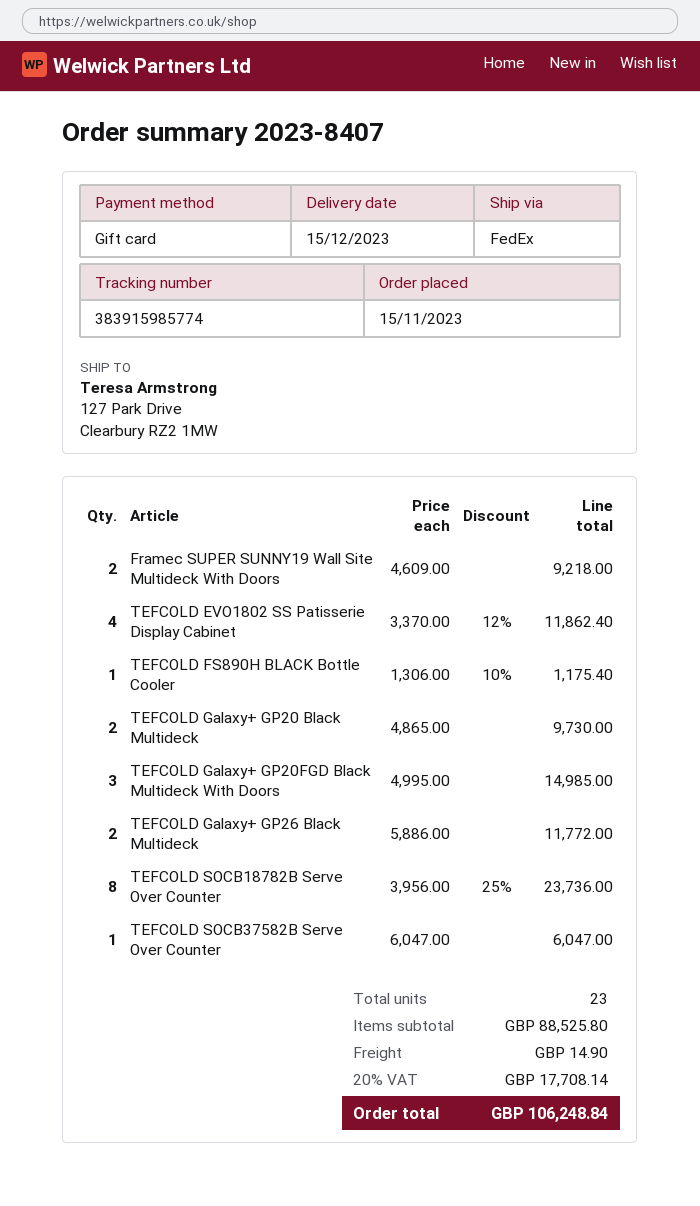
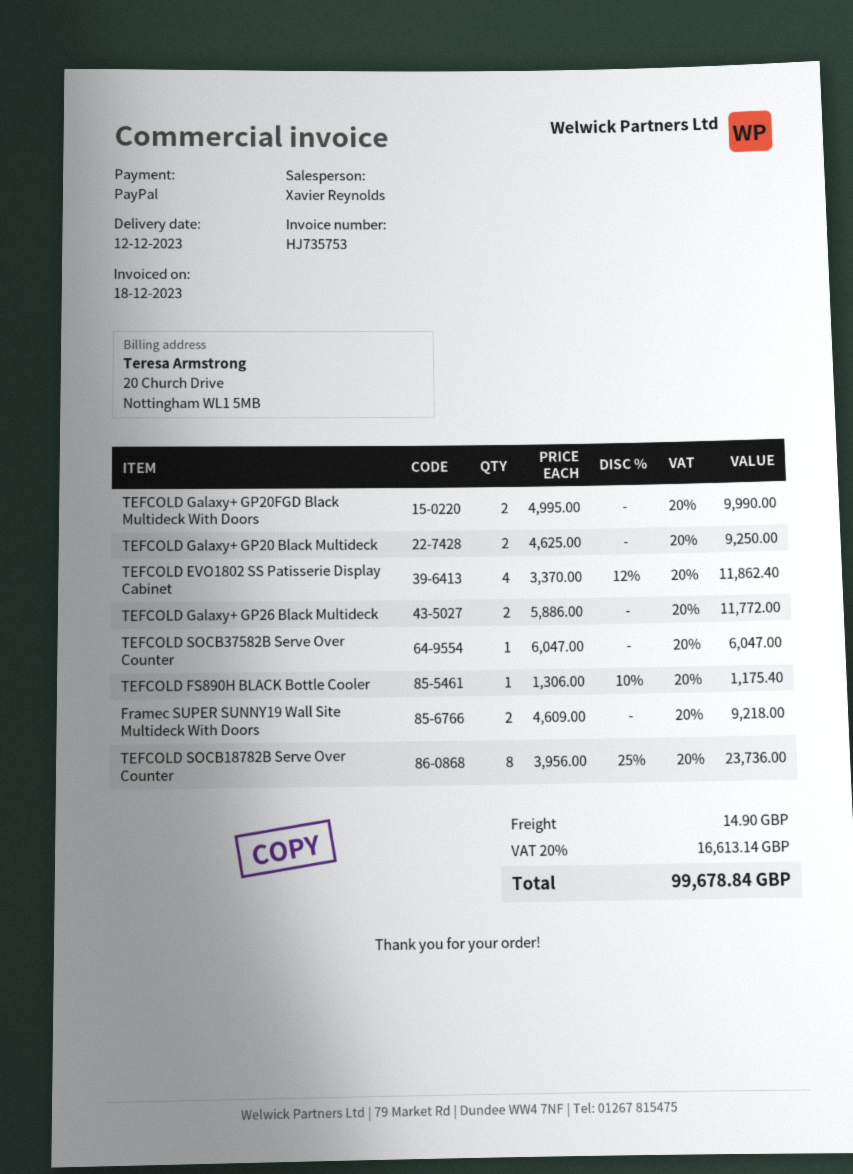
delivery date: 2023-12-15 -> 2023-12-12
payment method: gift card -> PayPal
TEFCOLD Galaxy+ GP20 Black Multideck: 2 x 4865.00 = 9730.00 -> 2 x 4625.00 = 9250.00
TEFCOLD Galaxy+ GP20FGD Black Multideck With Doors: 3 x 4995.00 = 14985.00 -> 2 x 4995.00 = 9990.00
tax: 20% = 17708.14 -> 20% = 16613.14
total: 106248.84 -> 99678.84

